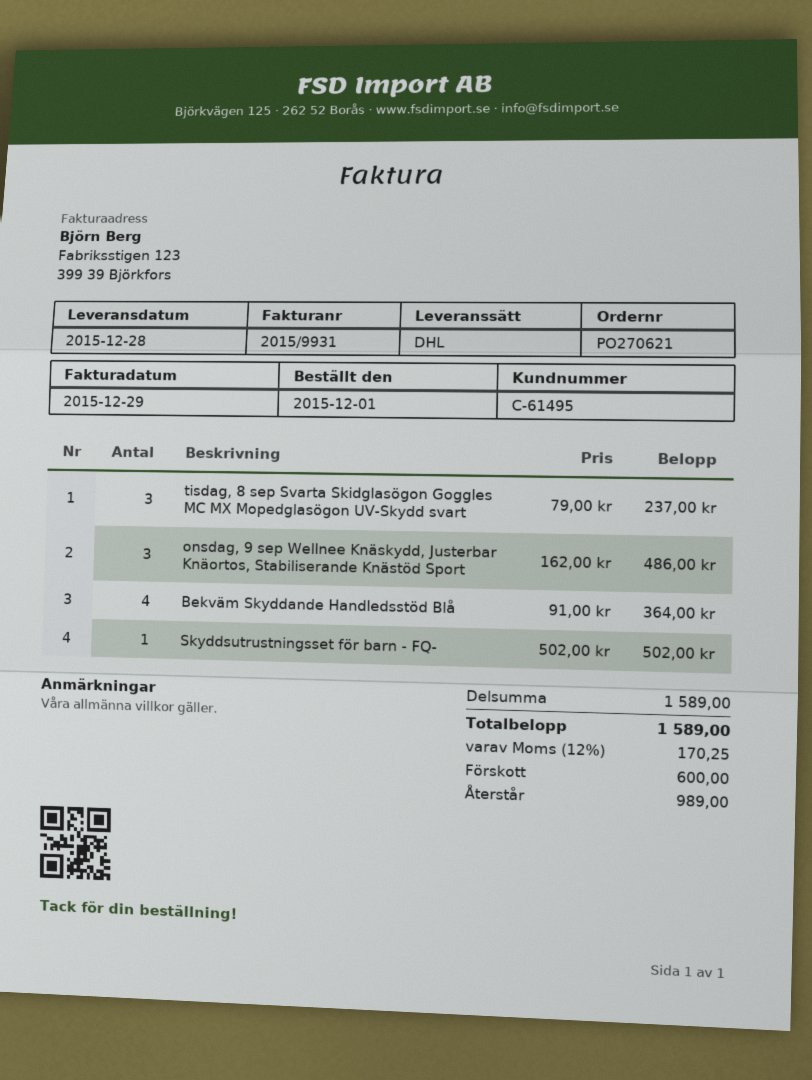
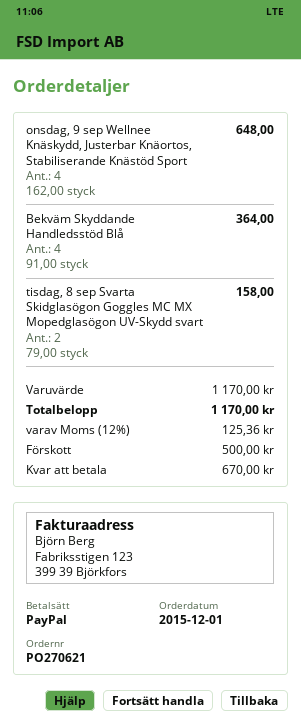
tisdag, 8 sep Svarta Skidglasögon Goggles MC MX Mopedglasögon UV-Skydd svart: 3 x 79.00 = 237.00 -> 2 x 79.00 = 158.00
onsdag, 9 sep Wellnee Knäskydd, Justerbar Knäortos, Stabiliserande Knästöd Sport: 3 x 162.00 = 486.00 -> 4 x 162.00 = 648.00
Skyddsutrustningsset för barn - FQ-: 1 x 502.00 = 502.00 -> none
subtotal: 1589.00 -> 1170.00
tax: 12% = 170.25 -> 12% = 125.36
total: 1589.00 -> 1170.00
deposit: 600.00 -> 500.00
balance: 989.00 -> 670.00

